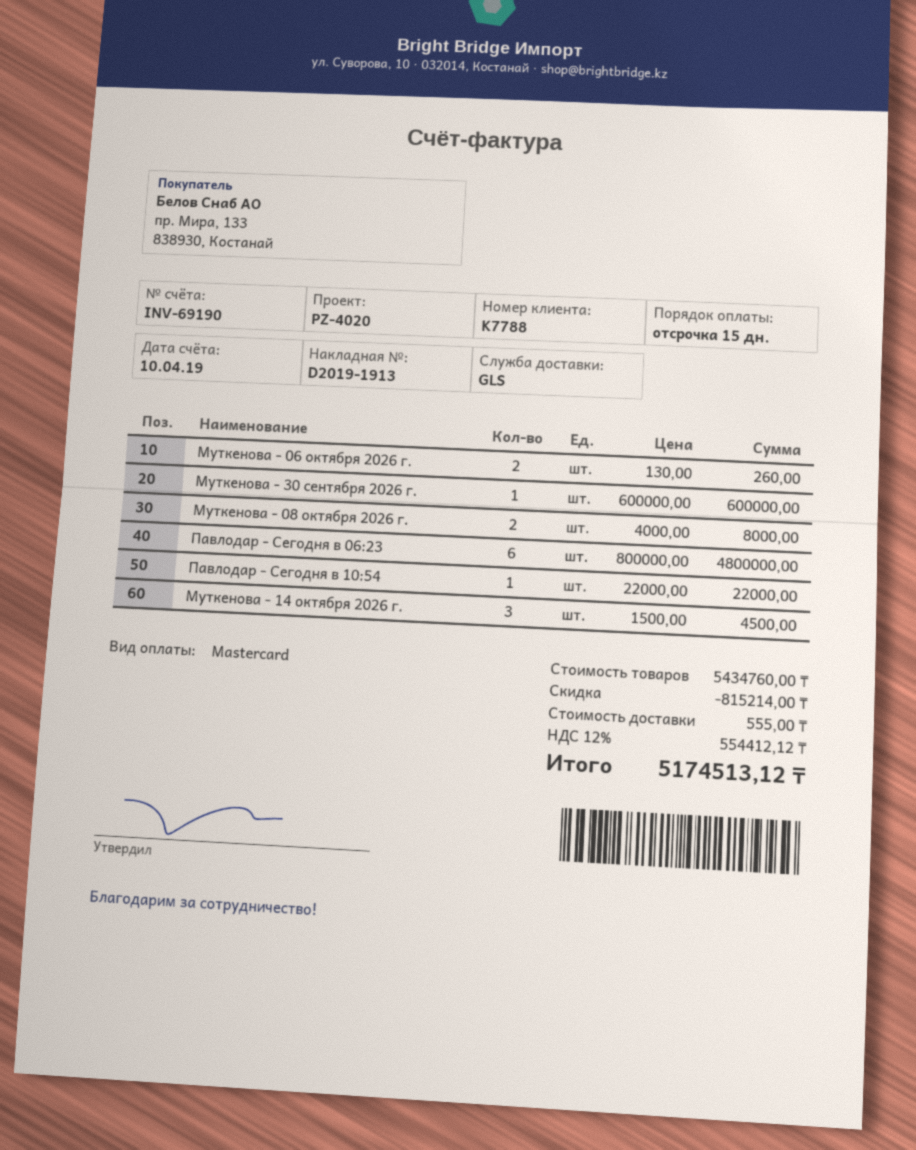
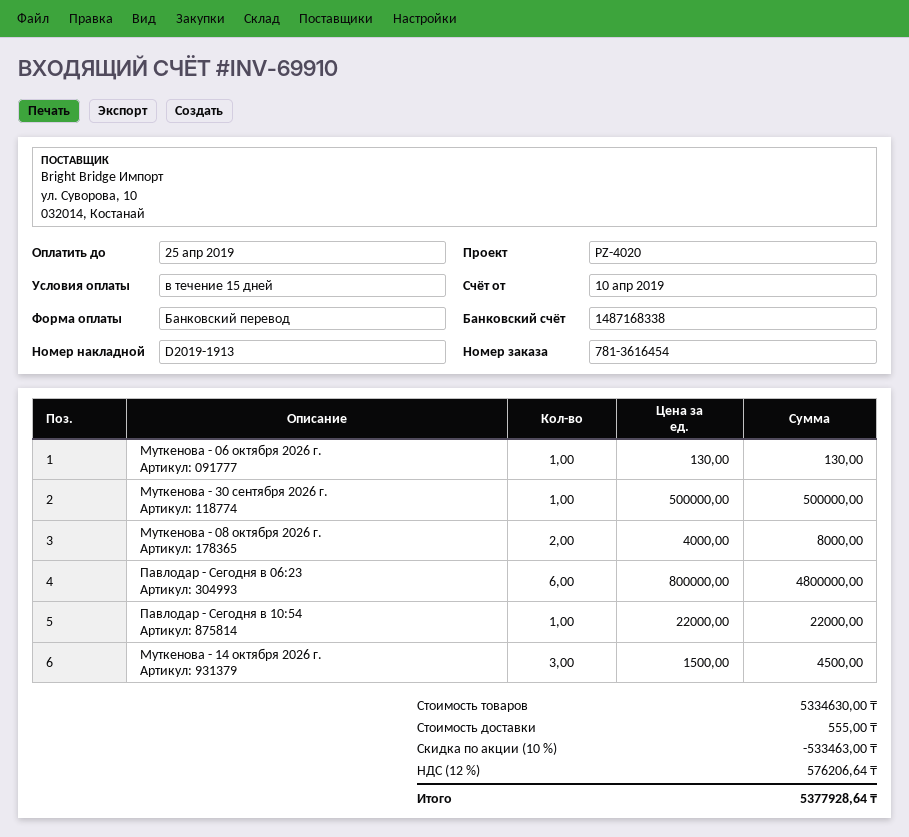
invoice number: INV-69190 -> INV-69910
payment method: Mastercard -> bank transfer
Муткенова - 06 октября 2026 г.: 2 x 130.00 = 260.00 -> 1 x 130.00 = 130.00
Муткенова - 30 сентября 2026 г.: 1 x 600000.00 = 600000.00 -> 1 x 500000.00 = 500000.00
subtotal: 5434760.00 -> 5334630.00
discount: 815214.00 -> 533463.00
tax: 12% = 554412.12 -> 12% = 576206.64
total: 5174513.12 -> 5377928.64

